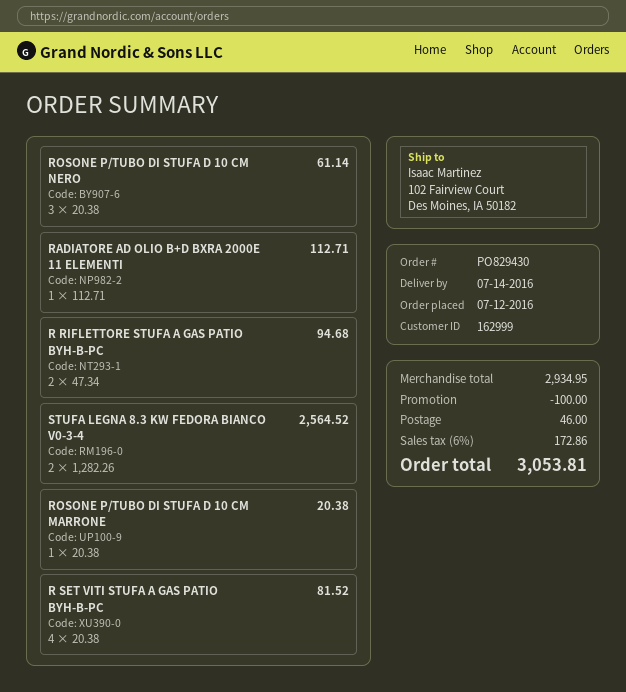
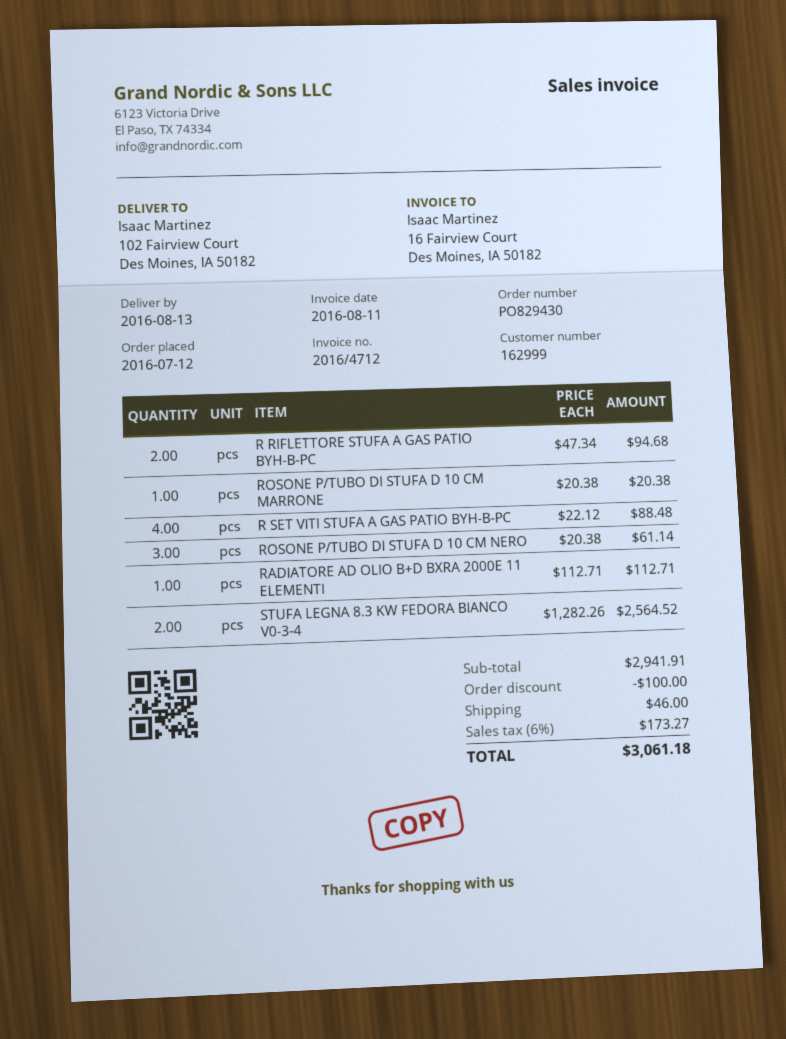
delivery date: 2016-07-14 -> 2016-08-13
R SET VITI STUFA A GAS PATIO BYH-B-PC: 4 x 20.38 = 81.52 -> 4 x 22.12 = 88.48
subtotal: 2934.95 -> 2941.91
tax: 6% = 172.86 -> 6% = 173.27
total: 3053.81 -> 3061.18

